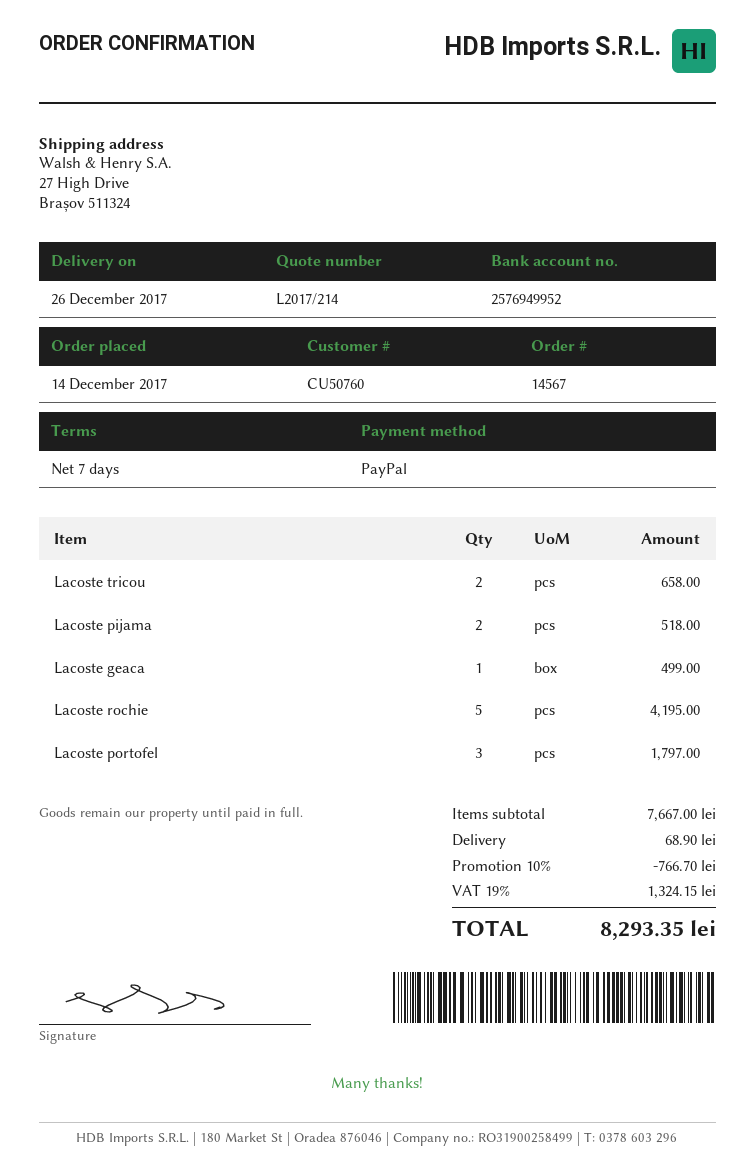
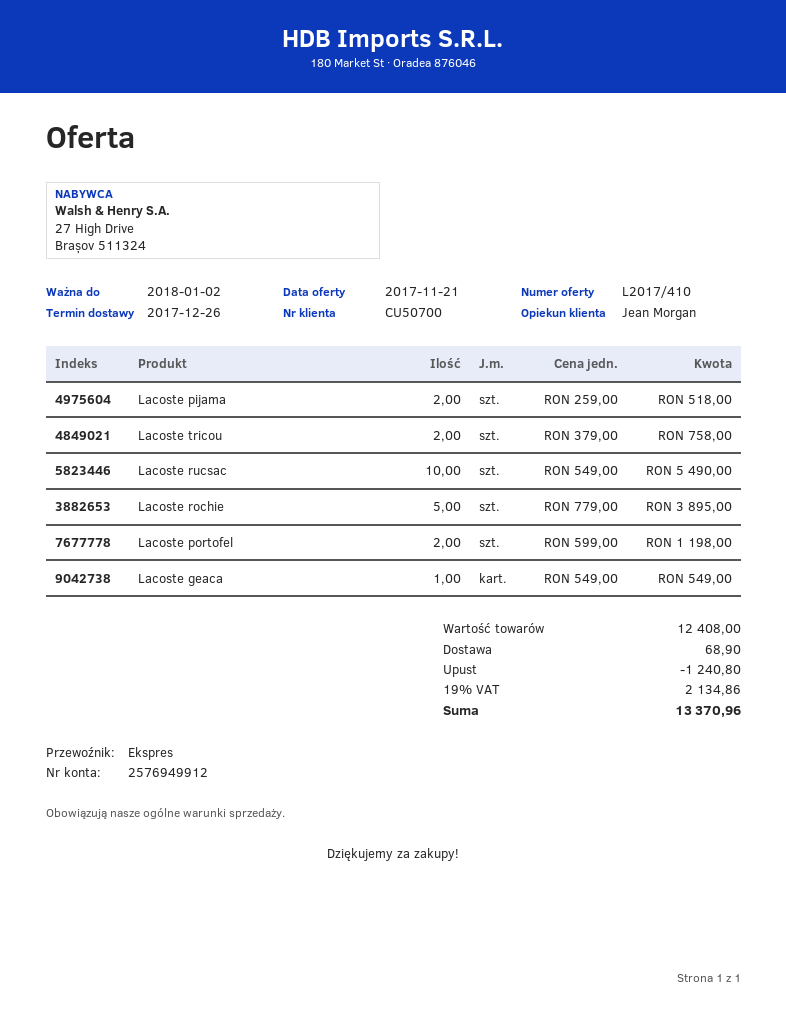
quote number: L2017/214 -> L2017/410
customer number: CU50760 -> CU50700
bank account: 2576949952 -> 2576949912
Lacoste tricou: 2 for 658.00 -> 2 for 758.00
Lacoste geaca: 1 for 499.00 -> 1 for 549.00
Lacoste rochie: 5 for 4195.00 -> 5 for 3895.00
Lacoste portofel: 3 for 1797.00 -> 2 for 1198.00
Lacoste rucsac: none -> 10 for 5490.00
subtotal: 7667.00 -> 12408.00
discount: 766.70 -> 1240.80
tax: 19% = 1324.15 -> 19% = 2134.86
total: 8293.35 -> 13370.96

